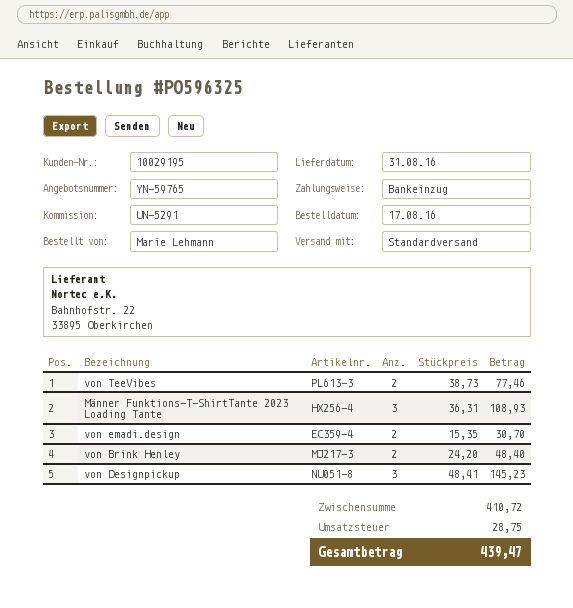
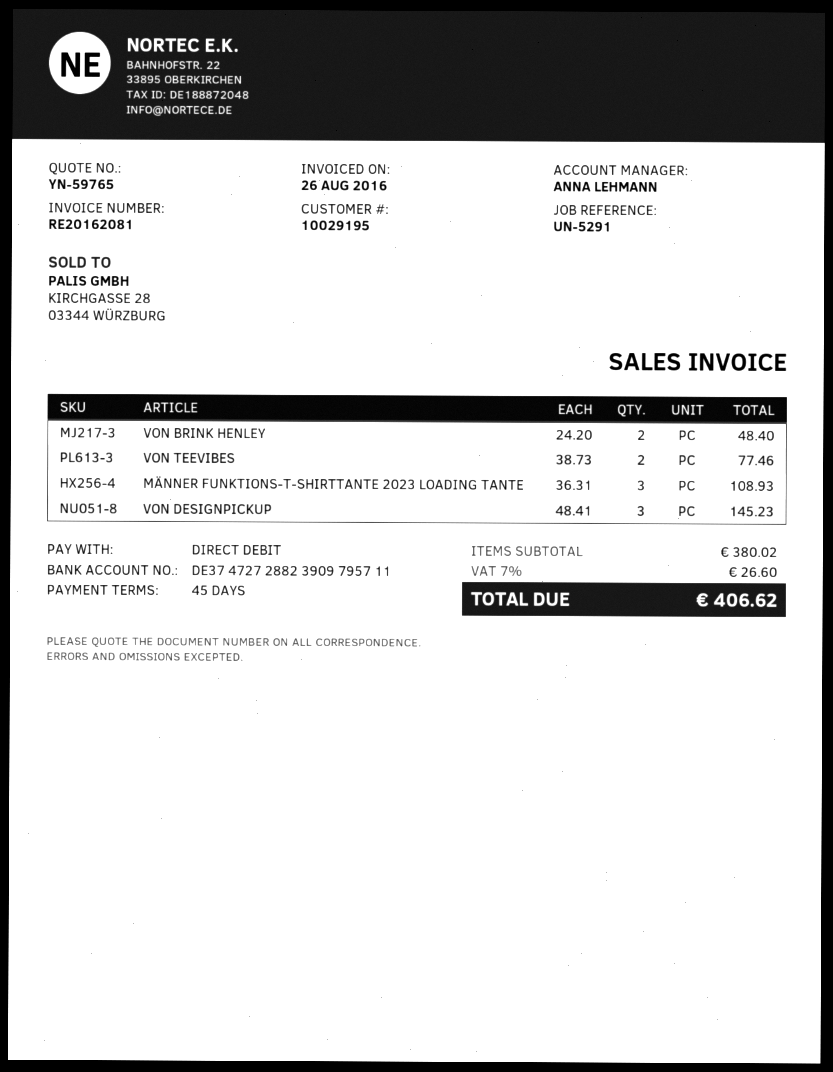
von emadi.design: 2 x 15.35 = 30.70 -> none
subtotal: 410.72 -> 380.02
tax: 28.75 -> 26.60
total: 439.47 -> 406.62

